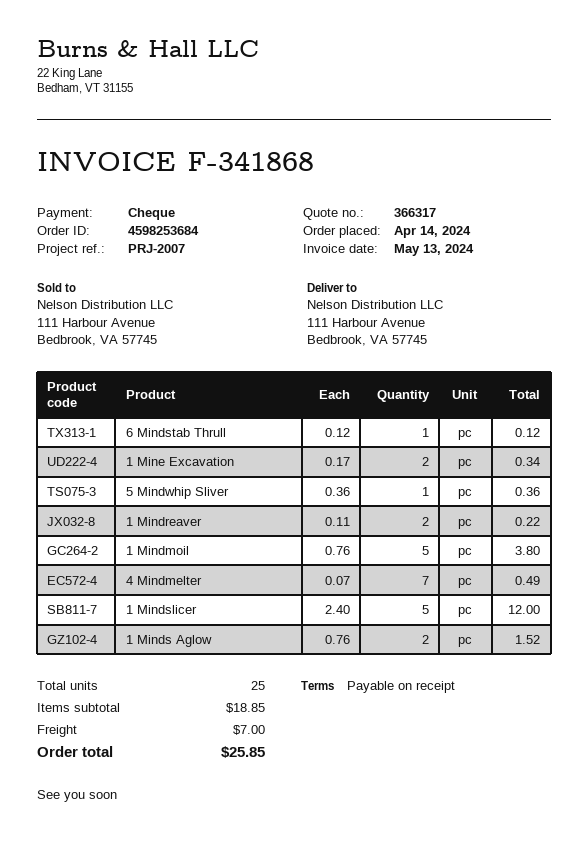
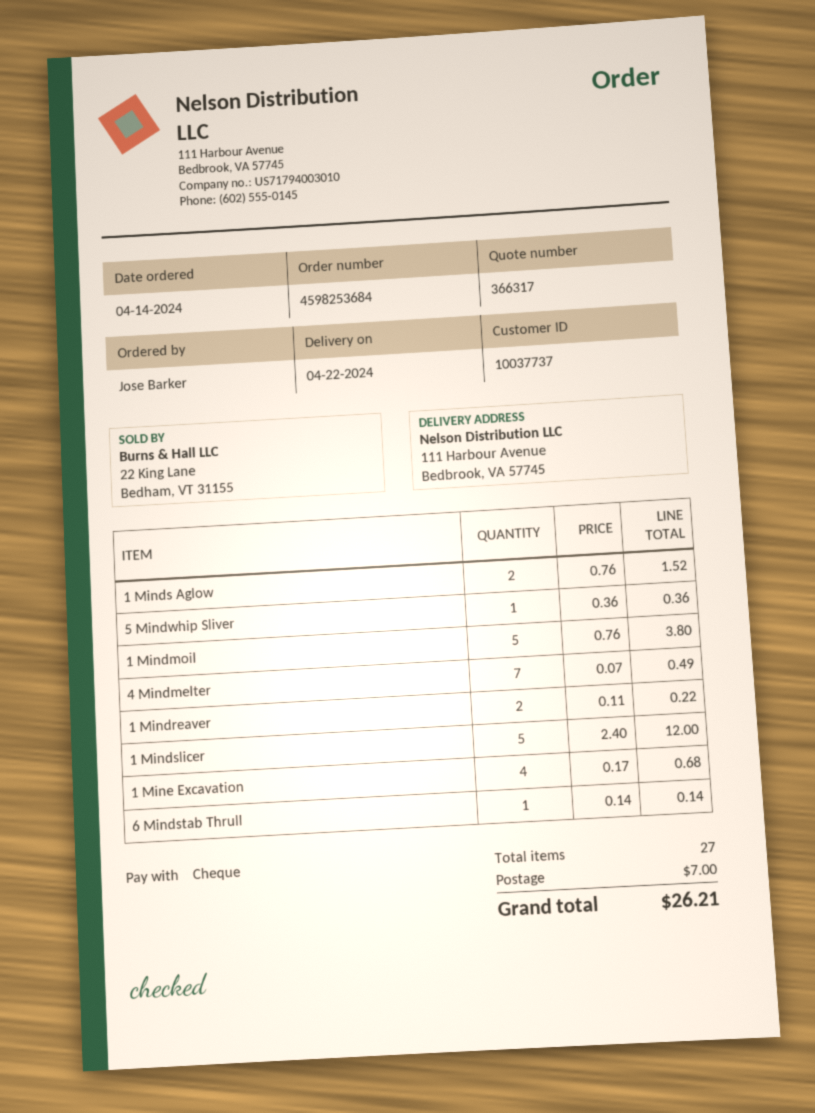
6 Mindstab Thrull: 1 x 0.12 = 0.12 -> 1 x 0.14 = 0.14
1 Mine Excavation: 2 x 0.17 = 0.34 -> 4 x 0.17 = 0.68
total quantity: 25 -> 27
total: 25.85 -> 26.21

